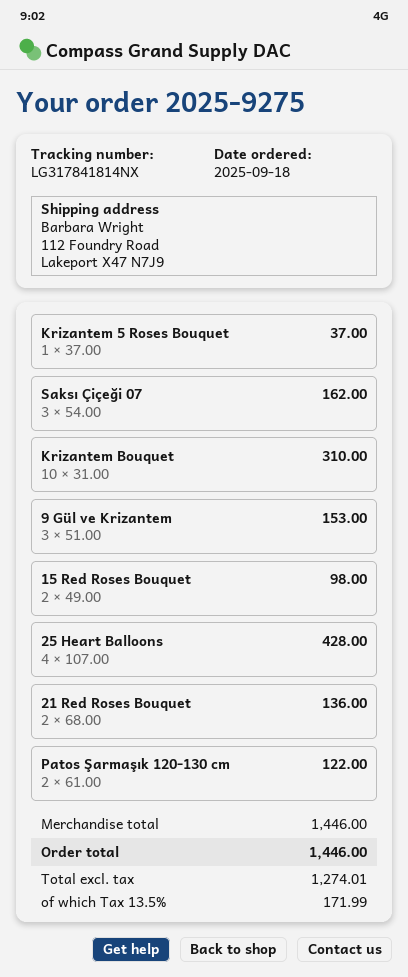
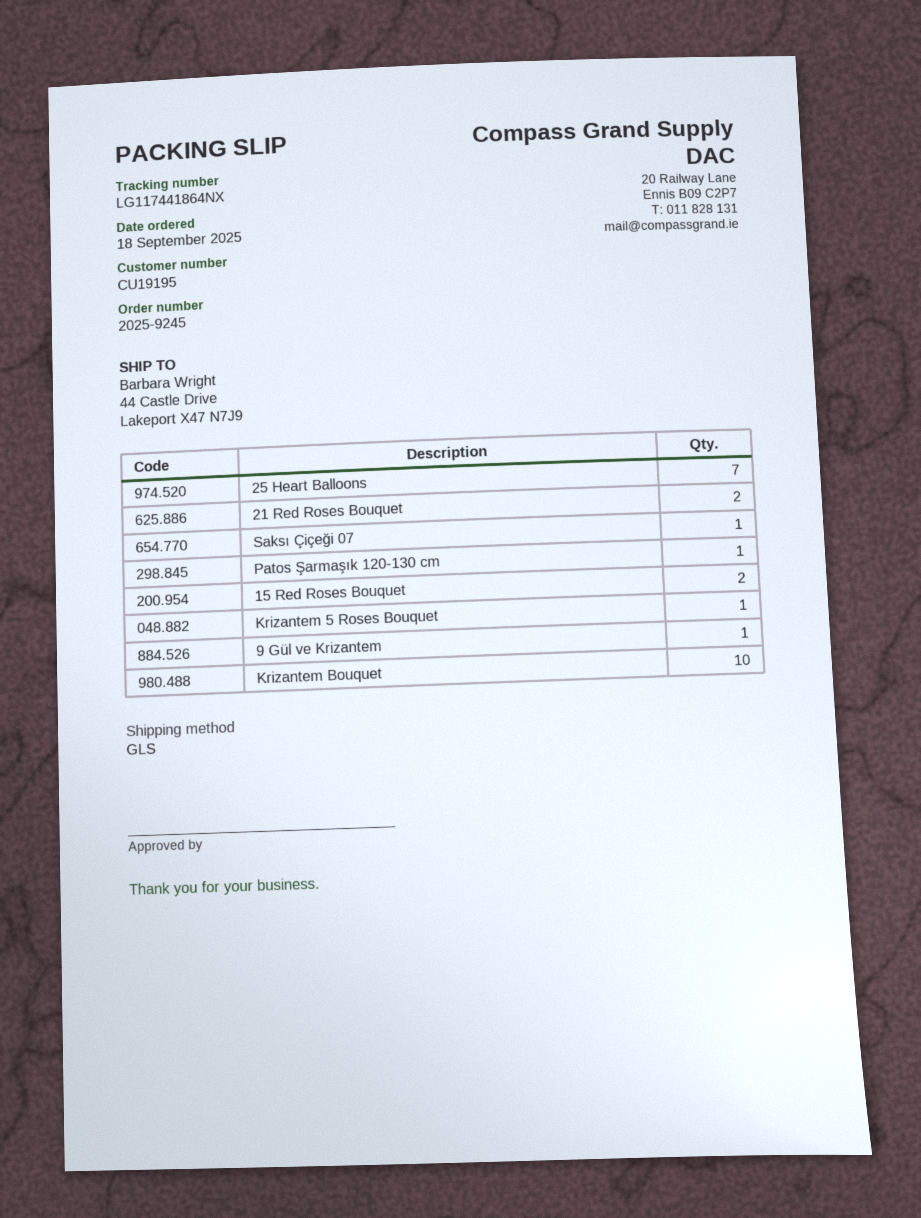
order number: 2025-9275 -> 2025-9245
tracking number: LG317841814NX -> LG117441864NX
ship to: 112 Foundry Road, Lakeport X47 N7J9 -> 44 Castle Drive, Lakeport X47 N7J9
Saksı Çiçeği 07: 3 -> 1
9 Gül ve Krizantem: 3 -> 1
25 Heart Balloons: 4 -> 7
Patos Şarmaşık 120-130 cm: 2 -> 1

